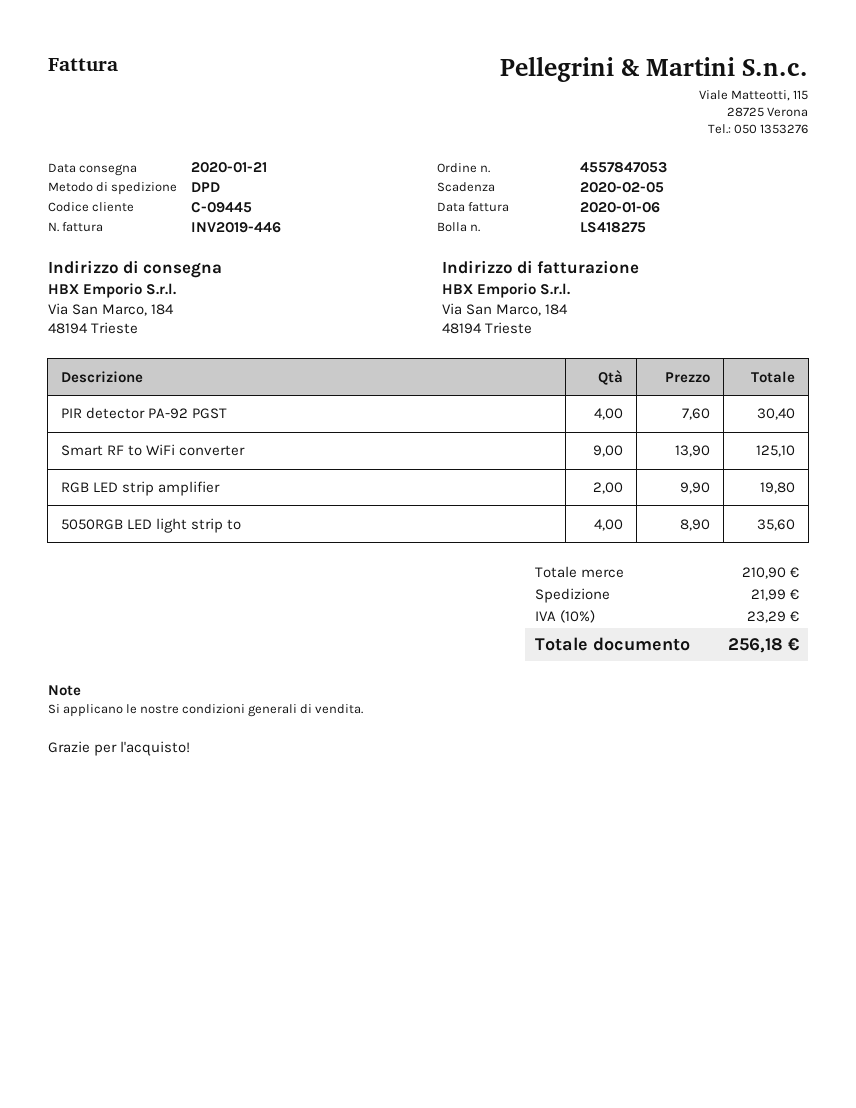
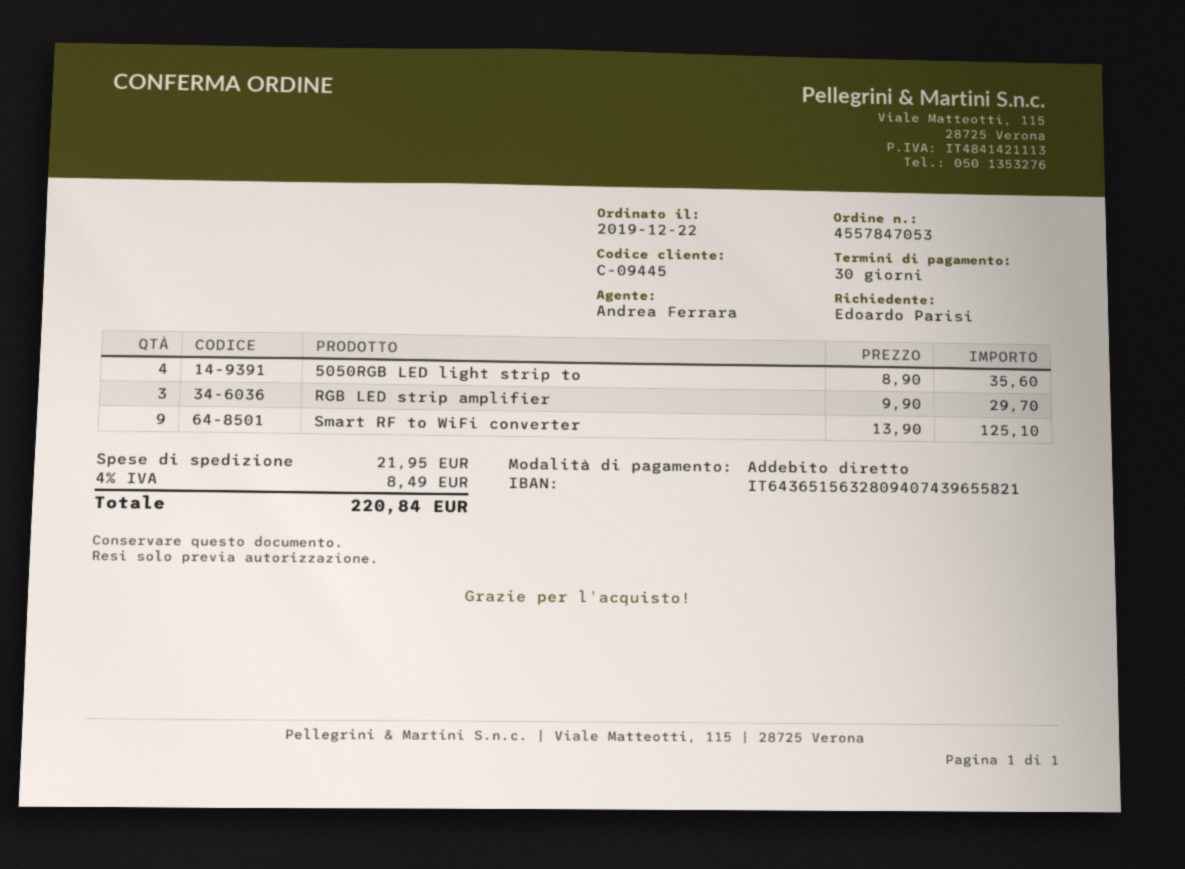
PIR detector PA-92 PGST: 4 x 7.60 = 30.40 -> none
RGB LED strip amplifier: 2 x 9.90 = 19.80 -> 3 x 9.90 = 29.70
shipping: 21.99 -> 21.95
tax: 10% = 23.29 -> 4% = 8.49
total: 256.18 -> 220.84

